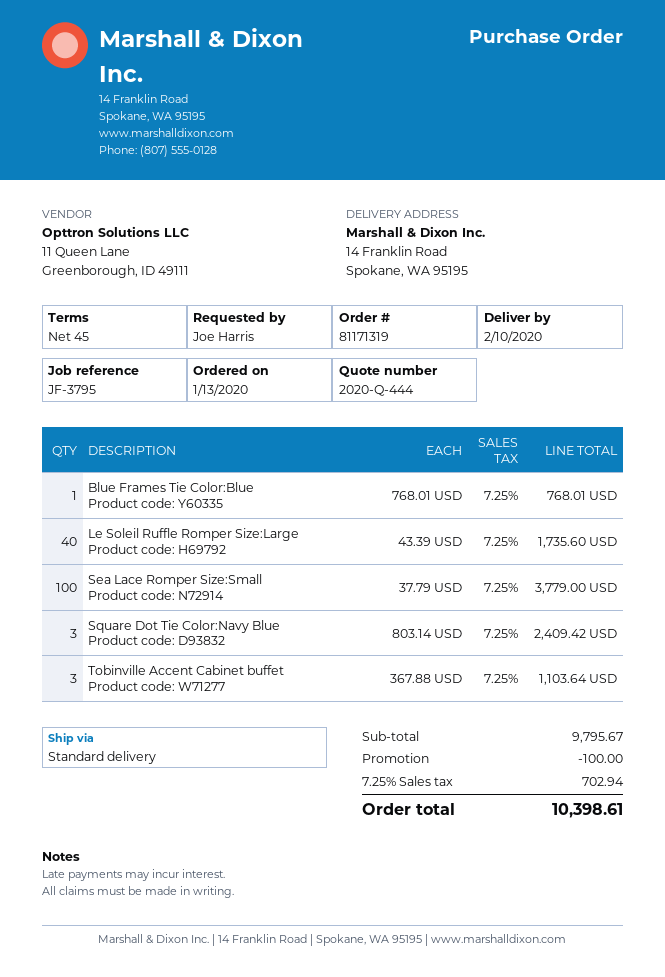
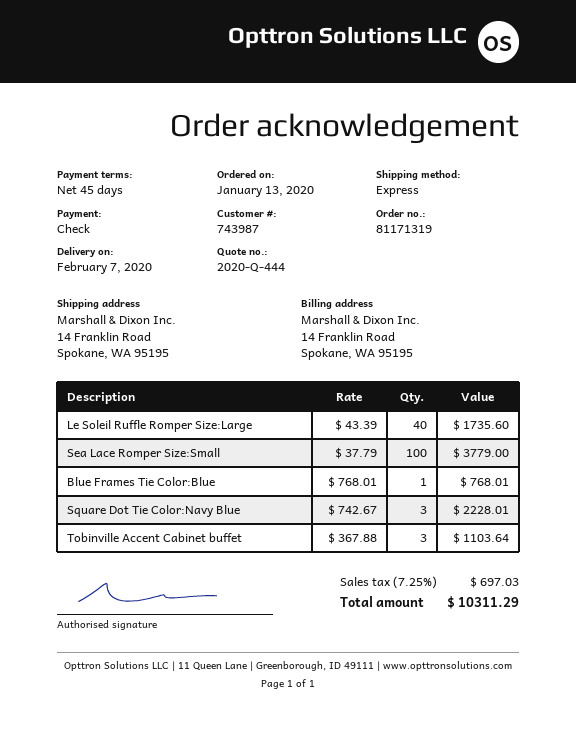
delivery date: 2020-02-10 -> 2020-02-07
shipping method: standard -> express
Square Dot Tie Color:Navy Blue: 3 x 803.14 = 2409.42 -> 3 x 742.67 = 2228.01
discount: 100.00 -> none
tax: 7.25% = 702.94 -> 7.25% = 697.03
total: 10398.61 -> 10311.29

